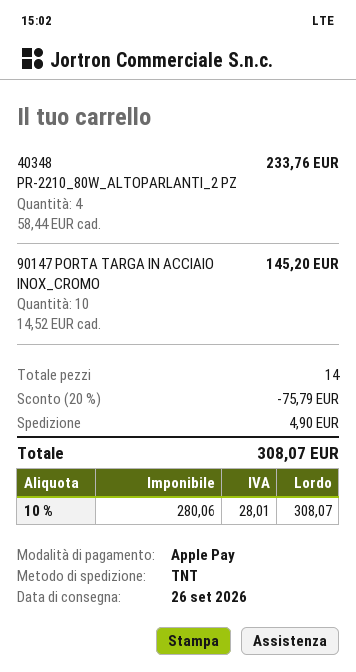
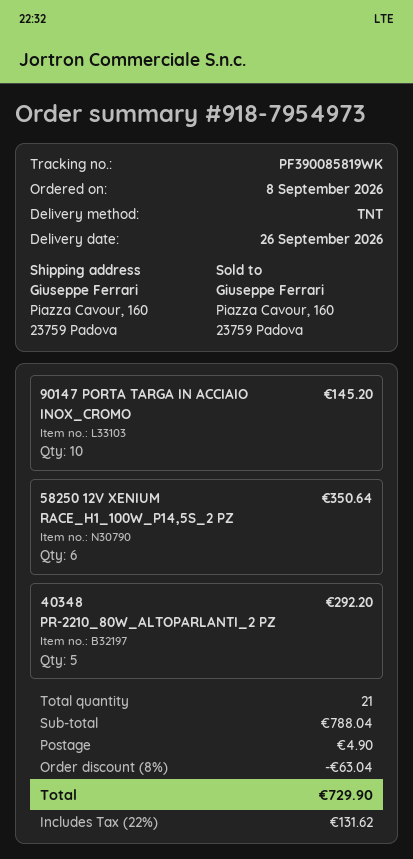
40348 PR-2210_80W_ALTOPARLANTI_2 PZ: 4 for 233.76 -> 5 for 292.20
58250 12V XENIUM RACE_H1_100W_P14,5S_2 PZ: none -> 6 for 350.64
total quantity: 14 -> 21
discount: 20% = 75.79 -> 8% = 63.04
tax: 10% = 28.01 -> 22% = 131.62
total: 308.07 -> 729.90

